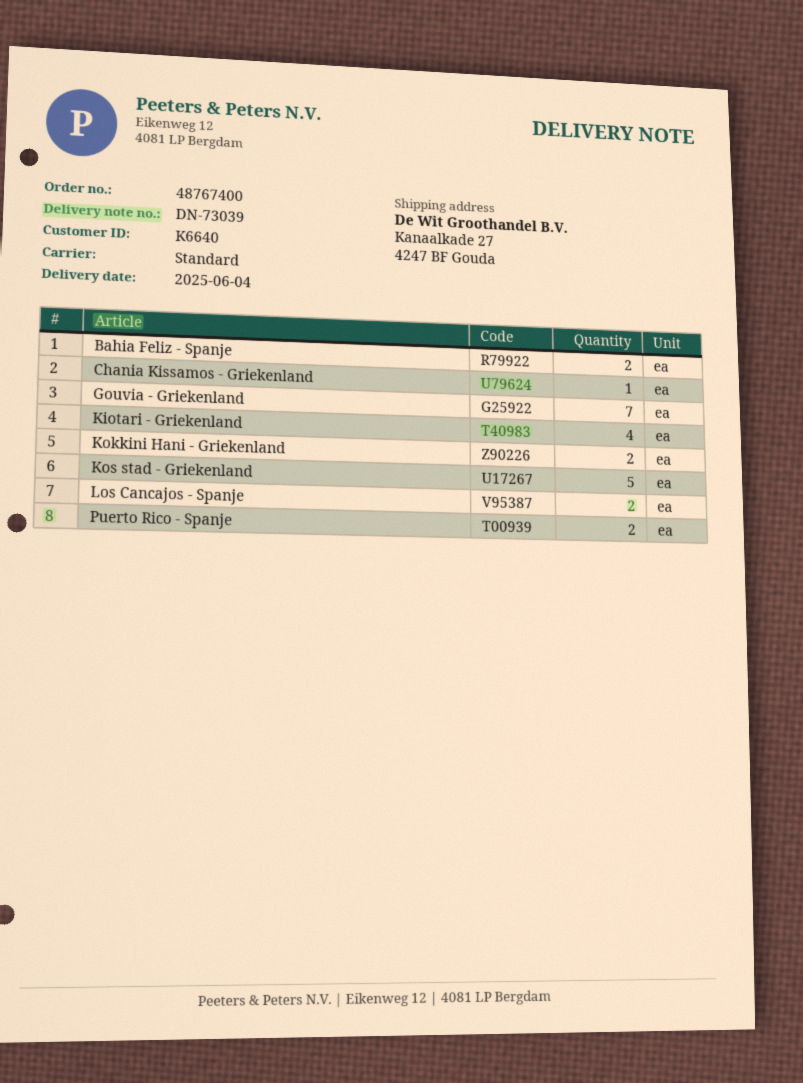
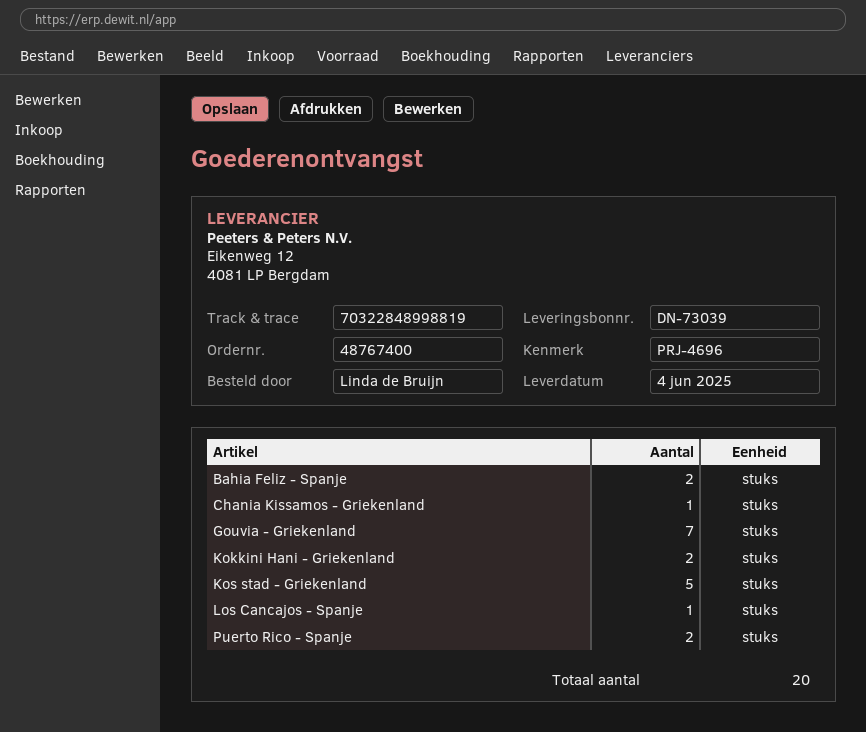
Kiotari - Griekenland: 4 -> none
Los Cancajos - Spanje: 2 -> 1

